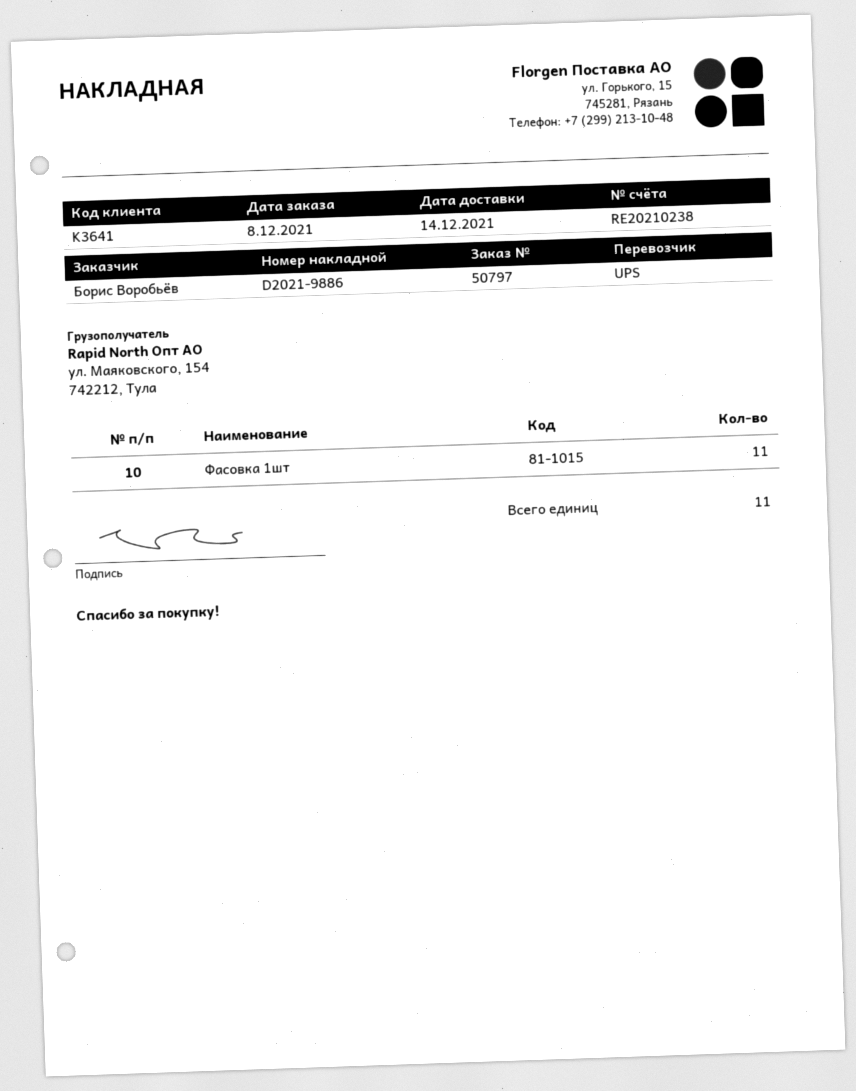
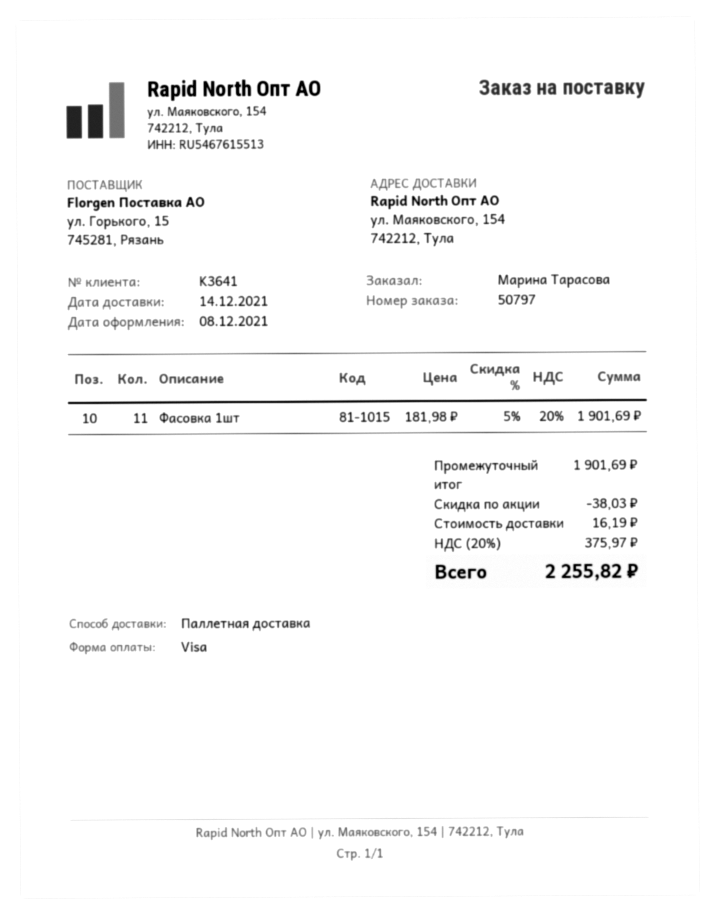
ordered by: Борис Воробьёв -> Марина Тарасова
shipping method: UPS -> pallet freight

